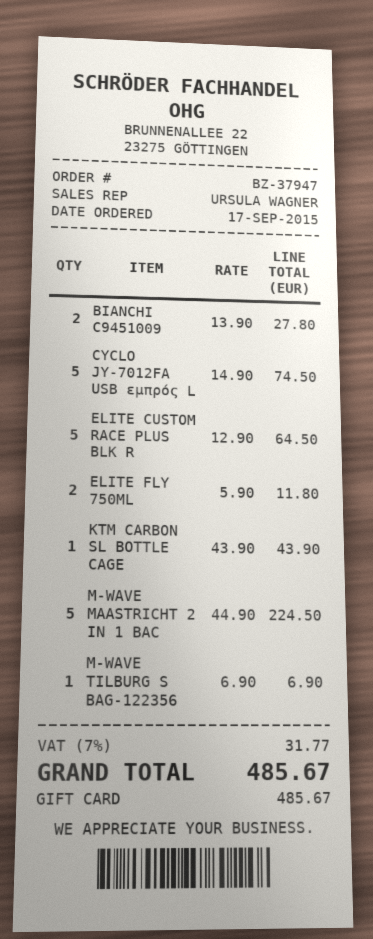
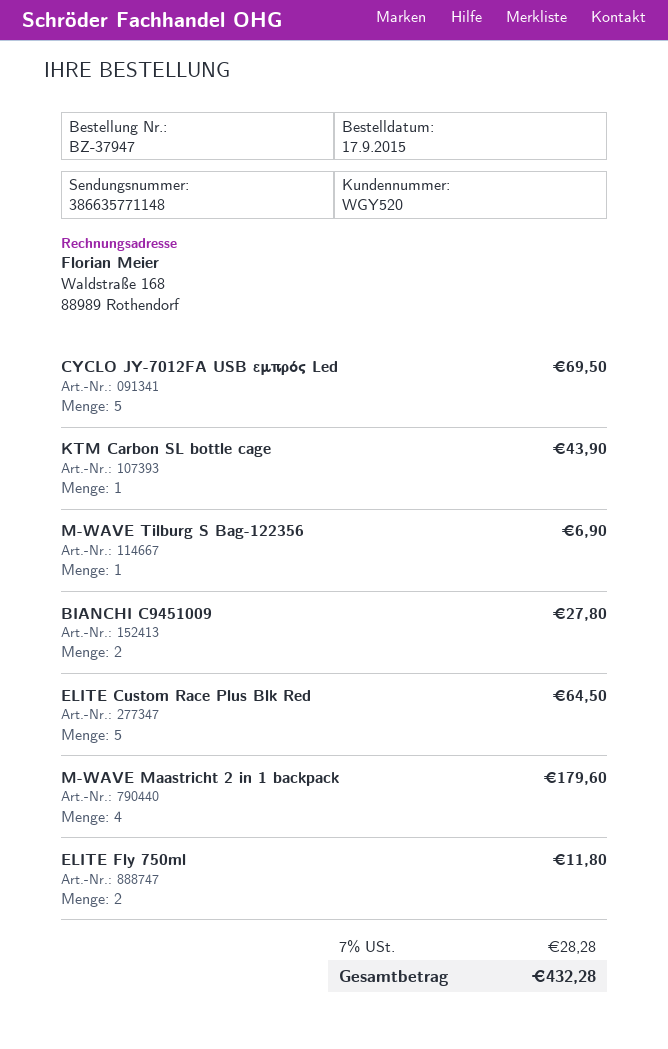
CYCLO JY-7012FA USB εμπρός L: 5 for 74.50 -> 5 for 69.50
M-WAVE MAASTRICHT 2 IN 1 BAC: 5 for 224.50 -> 4 for 179.60
tax: 7% = 31.77 -> 7% = 28.28
total: 485.67 -> 432.28

